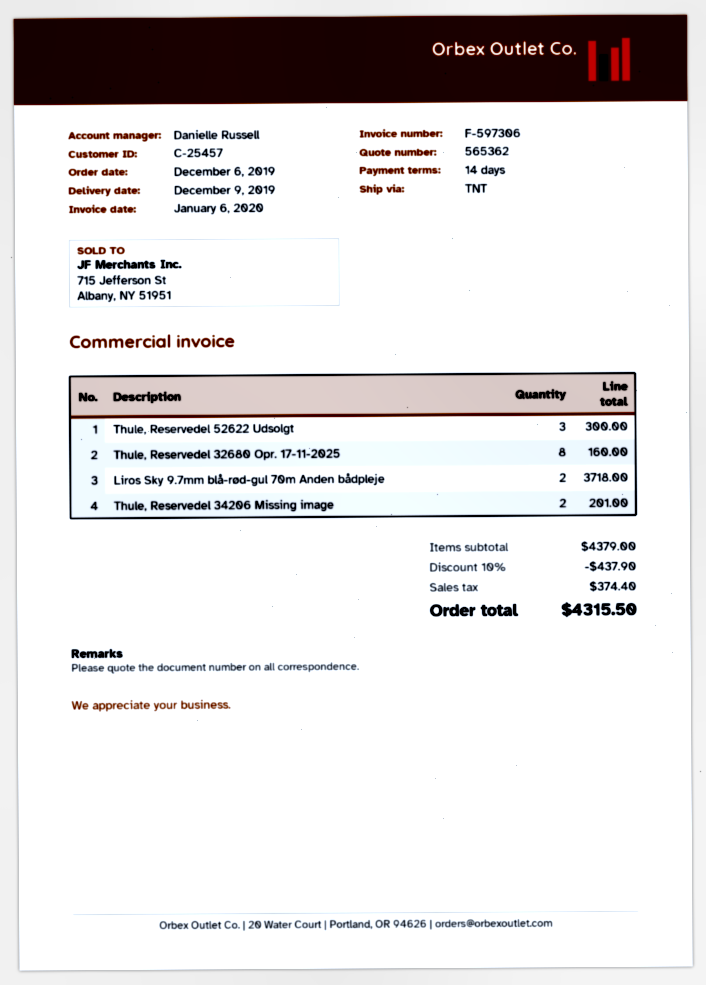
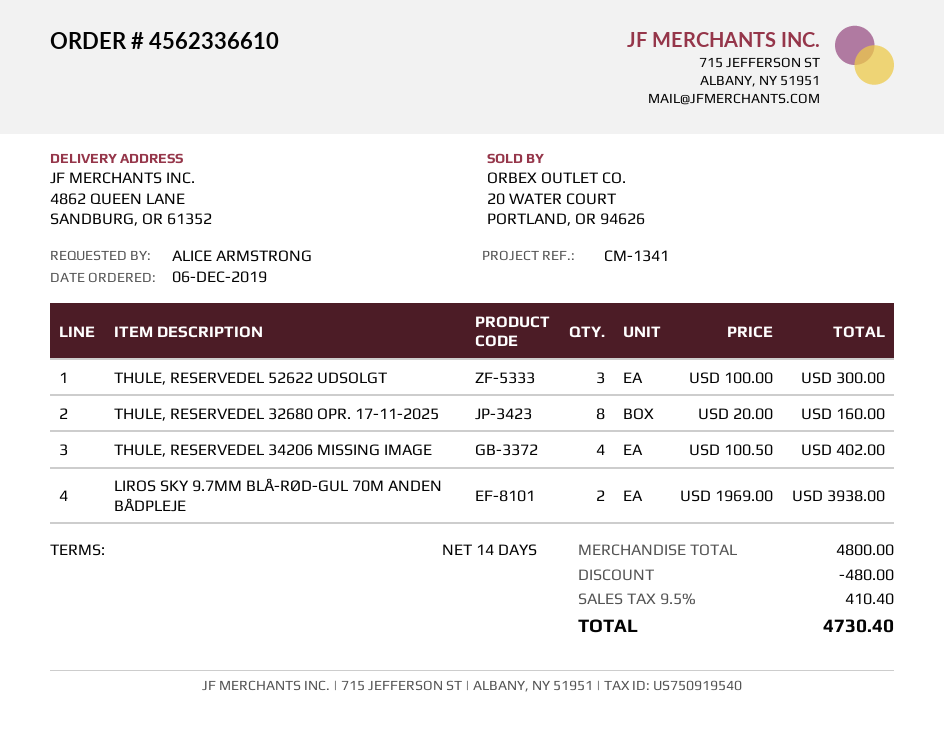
Liros Sky 9.7mm blå-rød-gul 70m Anden bådpleje: 2 for 3718.00 -> 2 for 3938.00
Thule, Reservedel 34206 Missing image: 2 for 201.00 -> 4 for 402.00
subtotal: 4379.00 -> 4800.00
discount: 437.90 -> 480.00
tax: 374.40 -> 410.40
total: 4315.50 -> 4730.40

